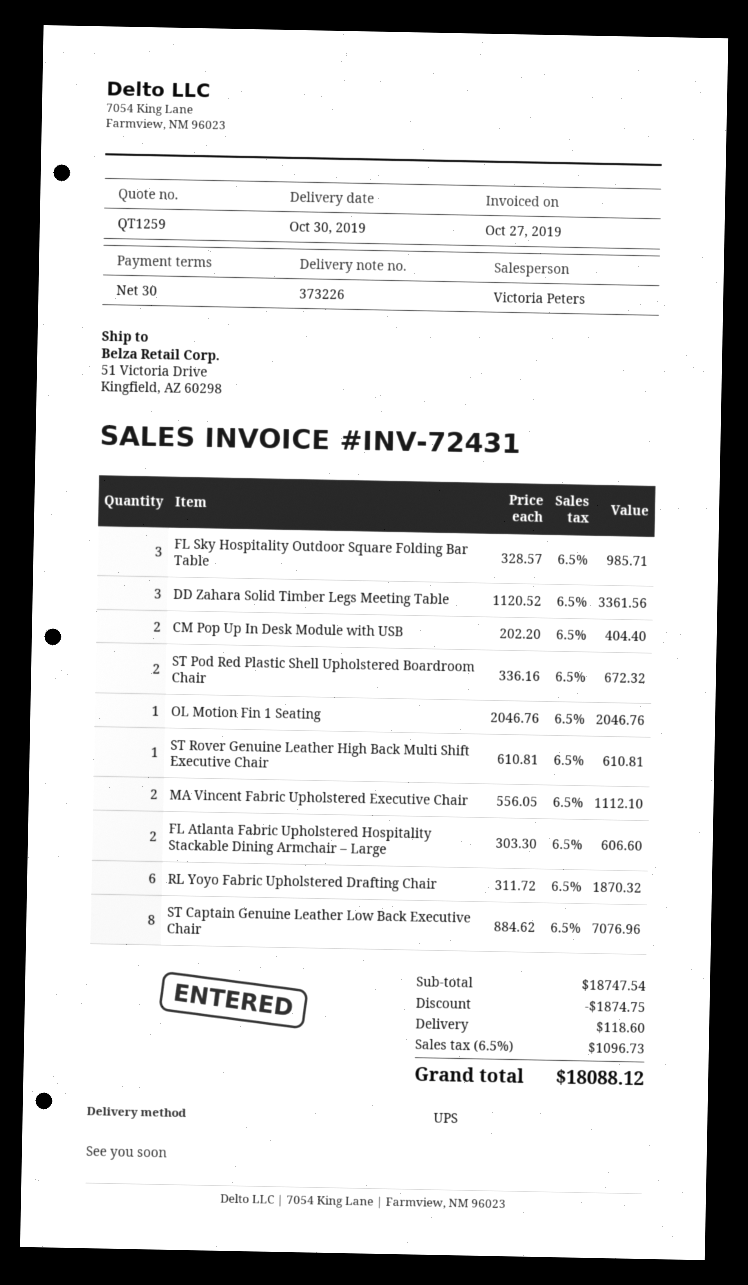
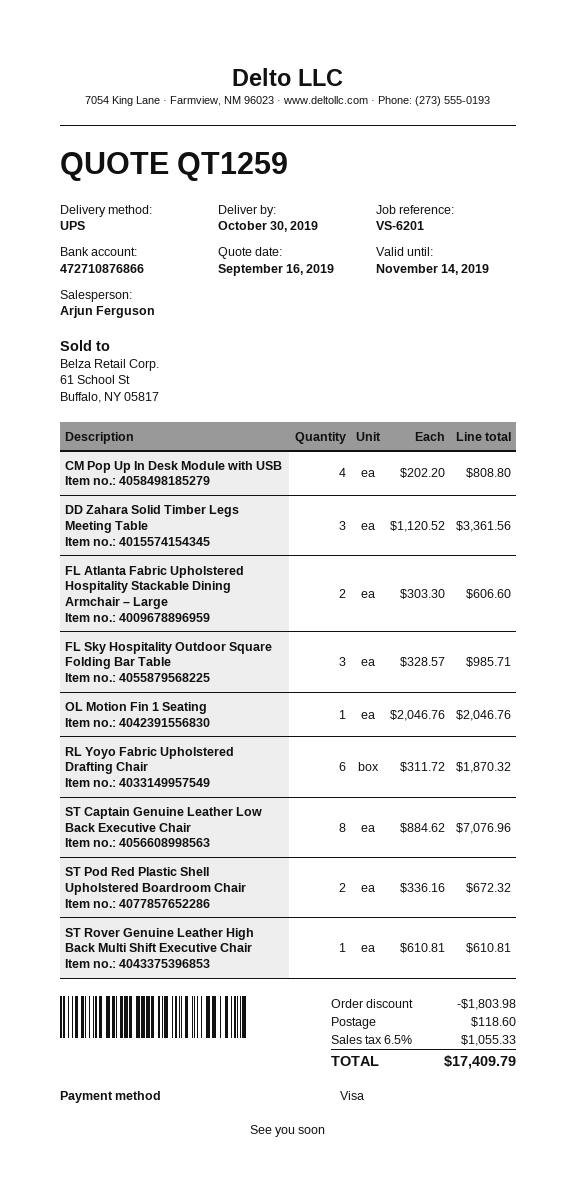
sales rep: Victoria Peters -> Arjun Ferguson
CM Pop Up In Desk Module with USB: 2 x 202.20 = 404.40 -> 4 x 202.20 = 808.80
MA Vincent Fabric Upholstered Executive Chair: 2 x 556.05 = 1112.10 -> none
discount: 1874.75 -> 1803.98
tax: 6.5% = 1096.73 -> 6.5% = 1055.33
total: 18088.12 -> 17409.79

